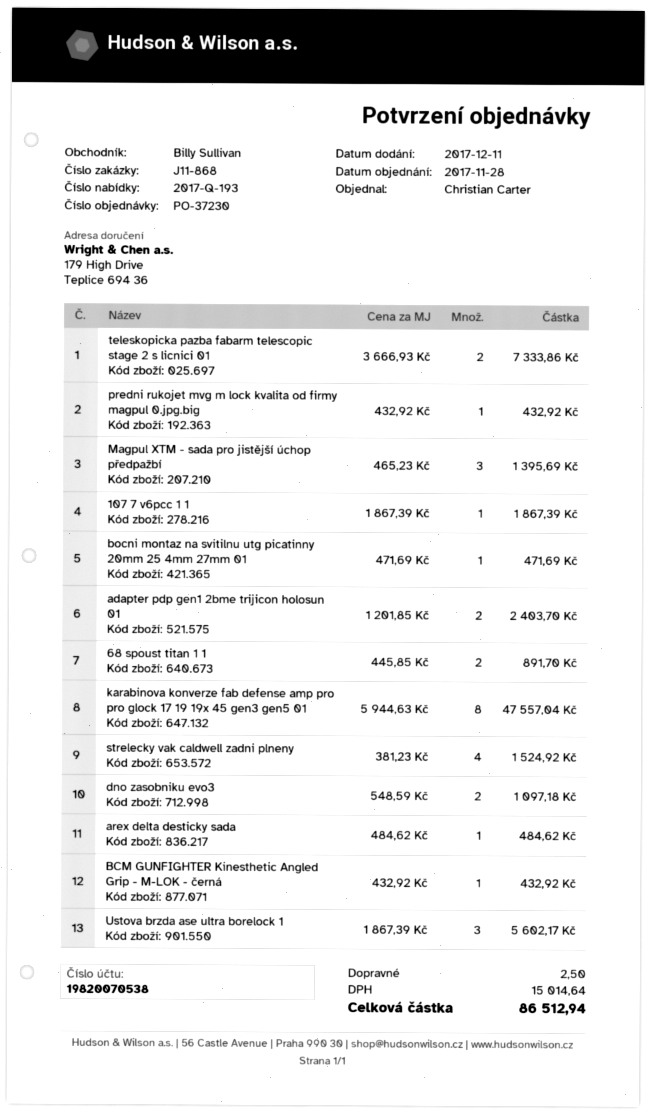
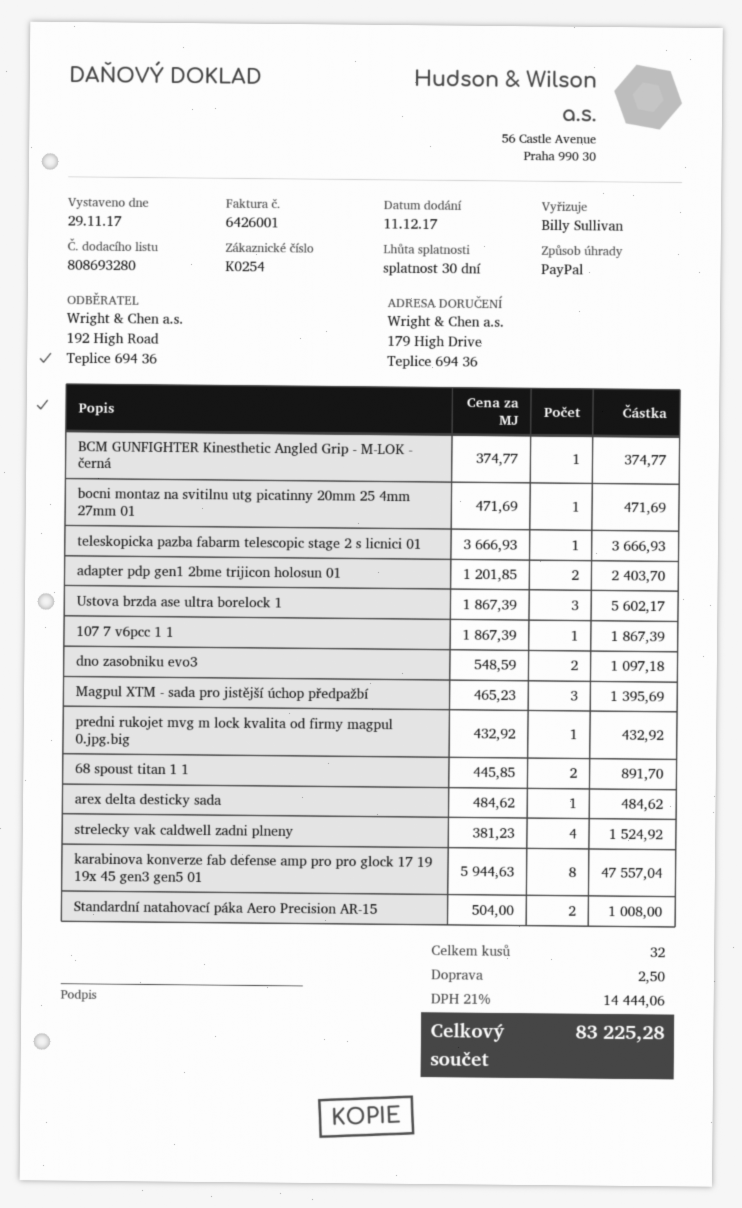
teleskopicka pazba fabarm telescopic stage 2 s licnici 01: 2 x 3666.93 = 7333.86 -> 1 x 3666.93 = 3666.93
BCM GUNFIGHTER Kinesthetic Angled Grip - M-LOK - černá: 1 x 432.92 = 432.92 -> 1 x 374.77 = 374.77
Standardní natahovací páka Aero Precision AR-15: none -> 2 x 504.00 = 1008.00
tax: 15014.64 -> 14444.06
total: 86512.94 -> 83225.28

